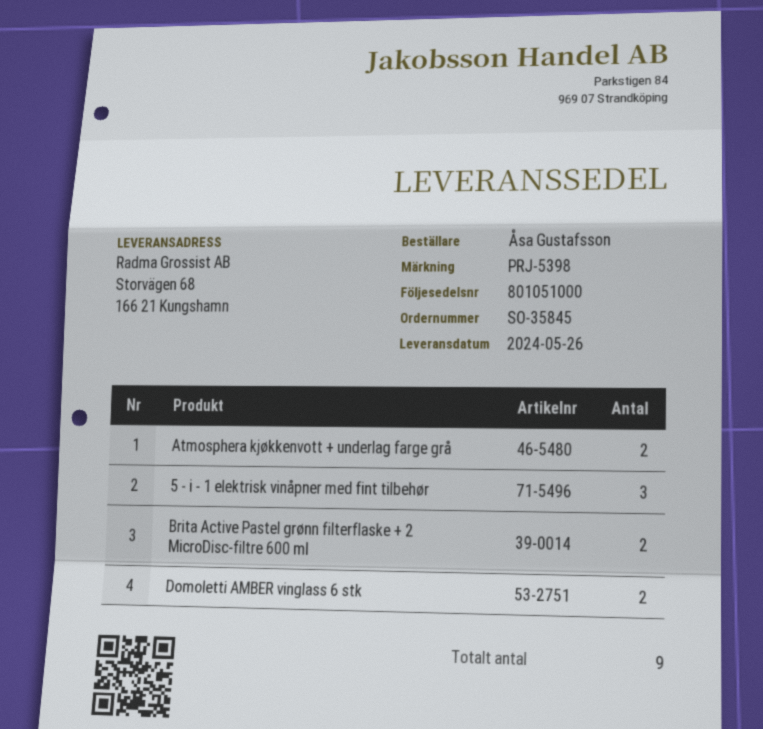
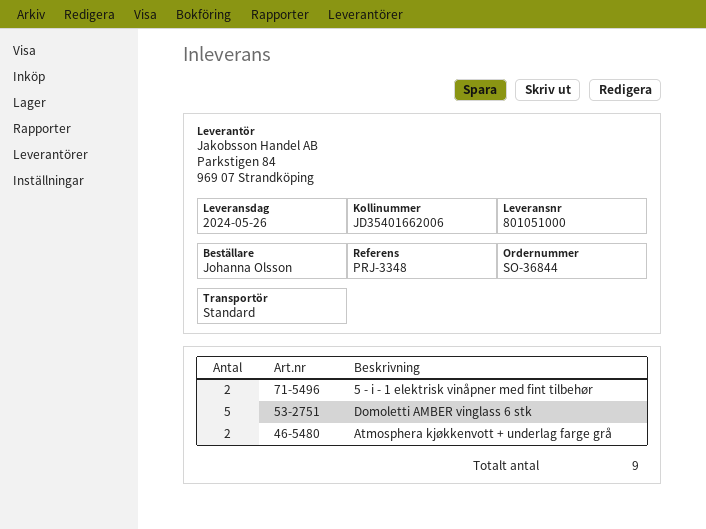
order number: SO-35845 -> SO-36844
reference: PRJ-5398 -> PRJ-3348
ordered by: Åsa Gustafsson -> Johanna Olsson
5 - i - 1 elektrisk vinåpner med fint tilbehør: 3 -> 2
Brita Active Pastel grønn filterflaske + 2 MicroDisc-filtre 600 ml: 2 -> none
Domoletti AMBER vinglass 6 stk: 2 -> 5

